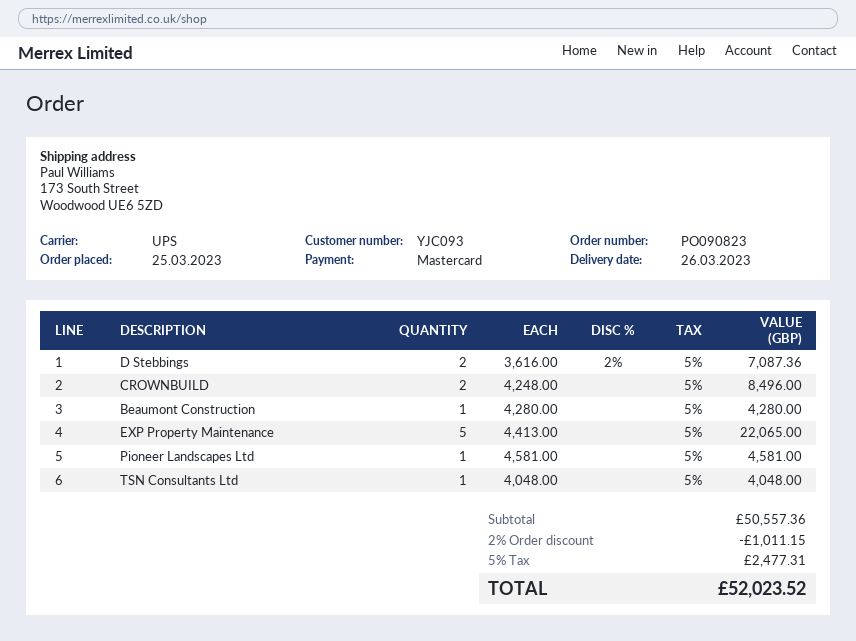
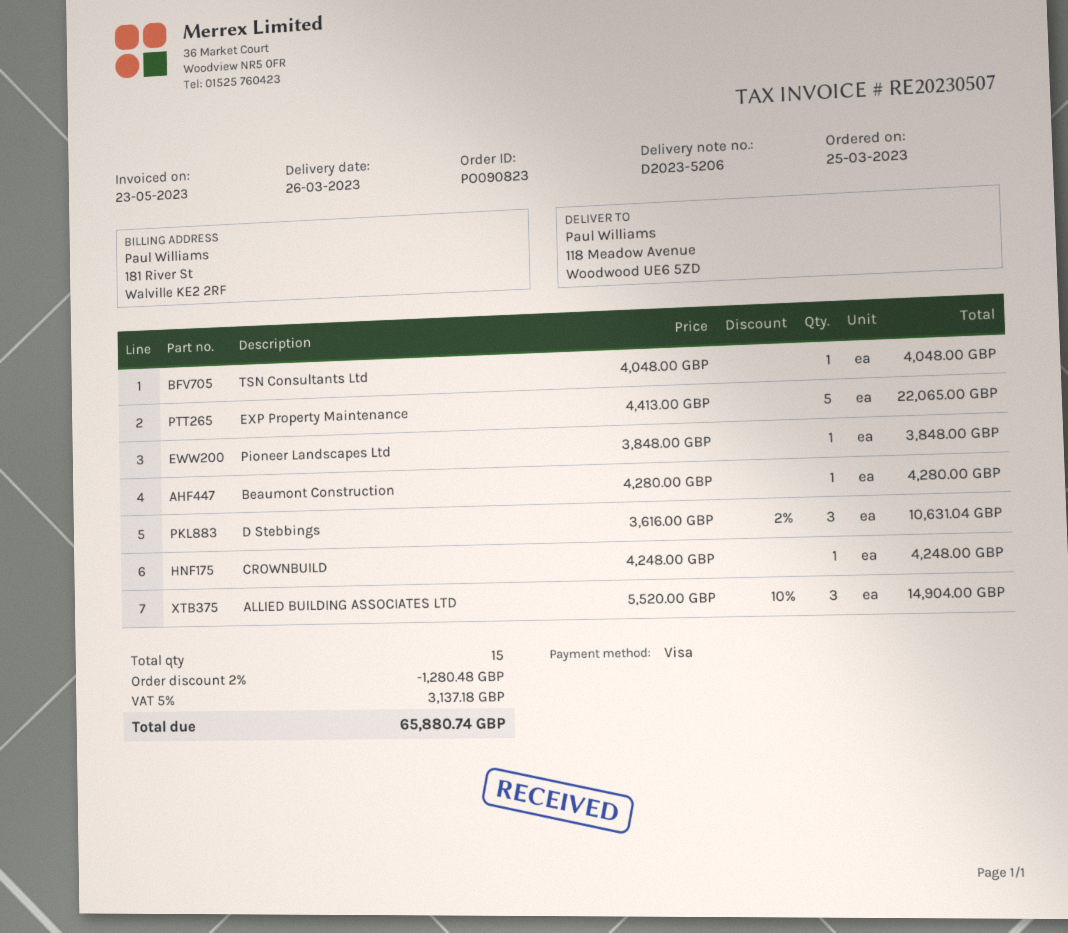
payment method: Mastercard -> Visa
ship to: 173 South Street, Woodwood UE6 5ZD -> 118 Meadow Avenue, Woodwood UE6 5ZD
D Stebbings: 2 x 3616.00 - 2% = 7087.36 -> 3 x 3616.00 - 2% = 10631.04
CROWNBUILD: 2 x 4248.00 = 8496.00 -> 1 x 4248.00 = 4248.00
Pioneer Landscapes Ltd: 1 x 4581.00 = 4581.00 -> 1 x 3848.00 = 3848.00
ALLIED BUILDING ASSOCIATES LTD: none -> 3 x 5520.00 - 10% = 14904.00
discount: 2% = 1011.15 -> 2% = 1280.48
tax: 5% = 2477.31 -> 5% = 3137.18
total: 52023.52 -> 65880.74

